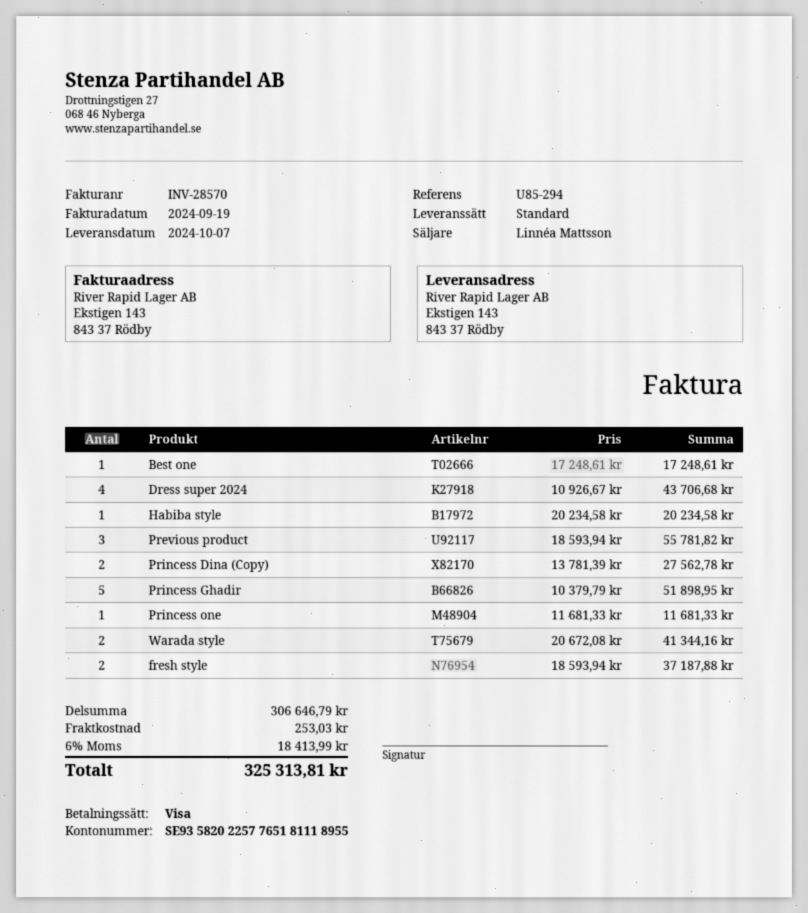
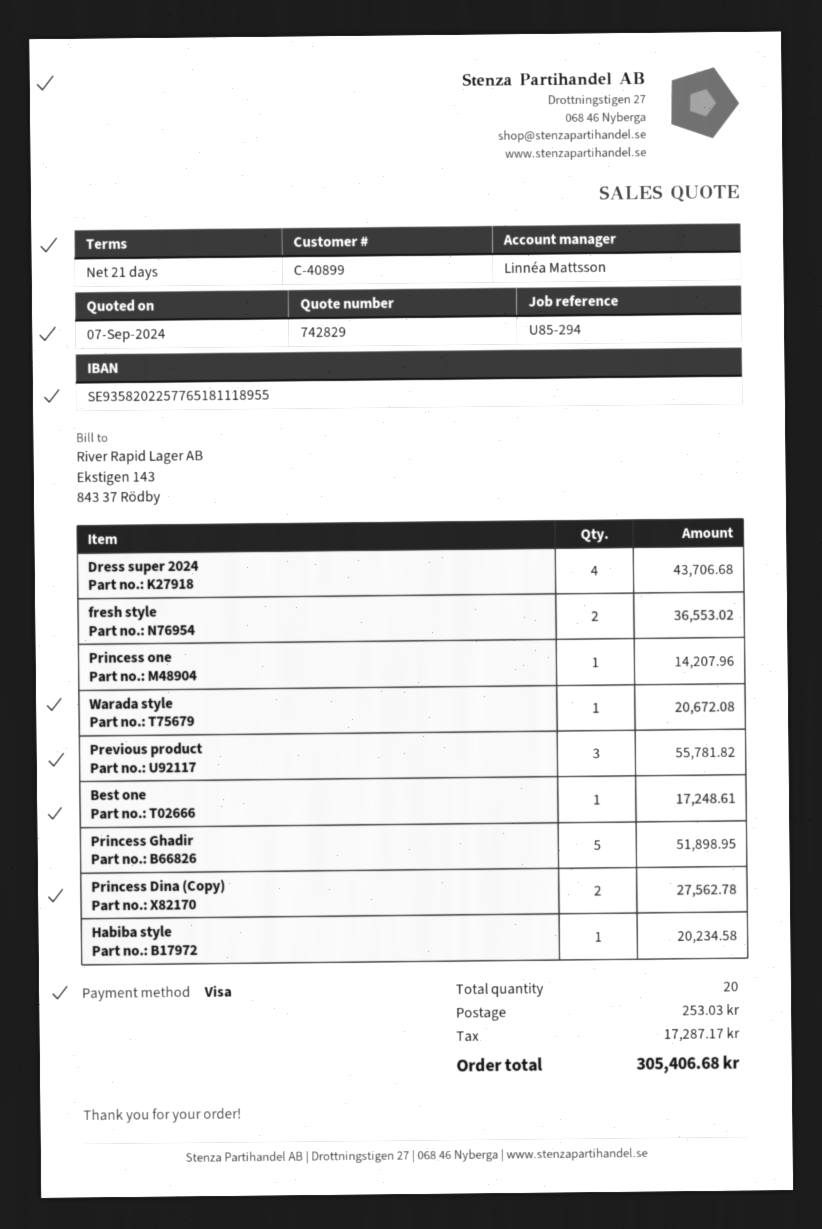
Princess one: 1 for 11681.33 -> 1 for 14207.96
Warada style: 2 for 41344.16 -> 1 for 20672.08
fresh style: 2 for 37187.88 -> 2 for 36553.02
tax: 18413.99 -> 17287.17
total: 325313.81 -> 305406.68

